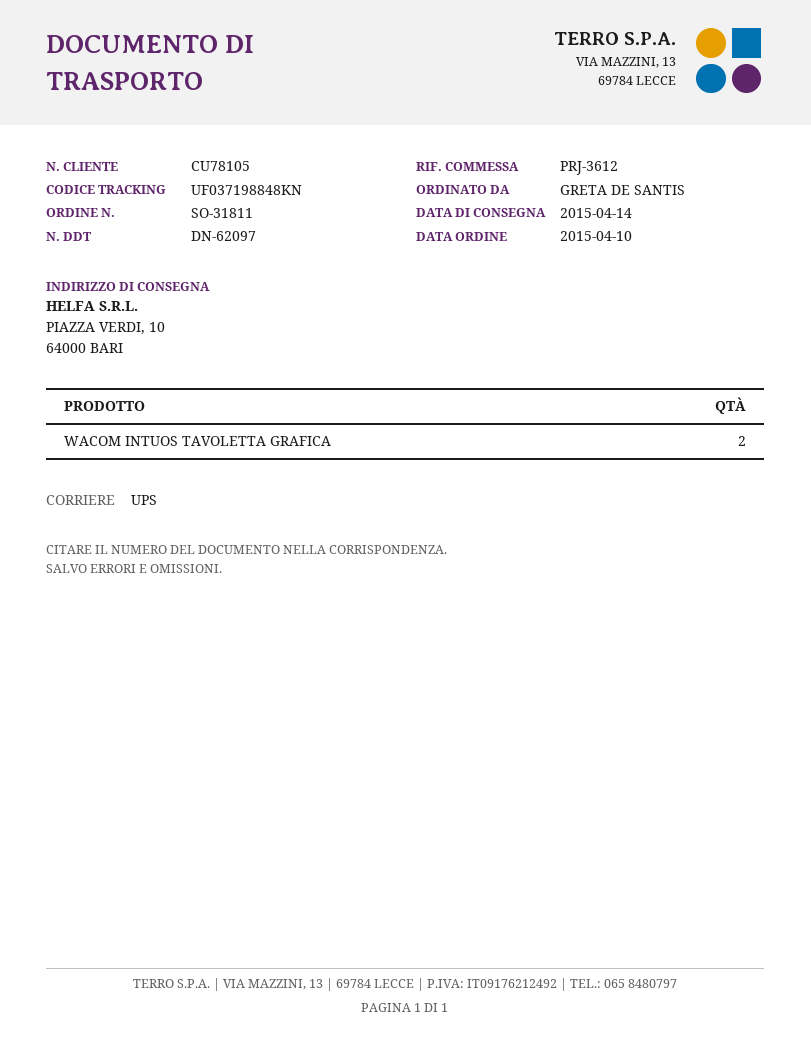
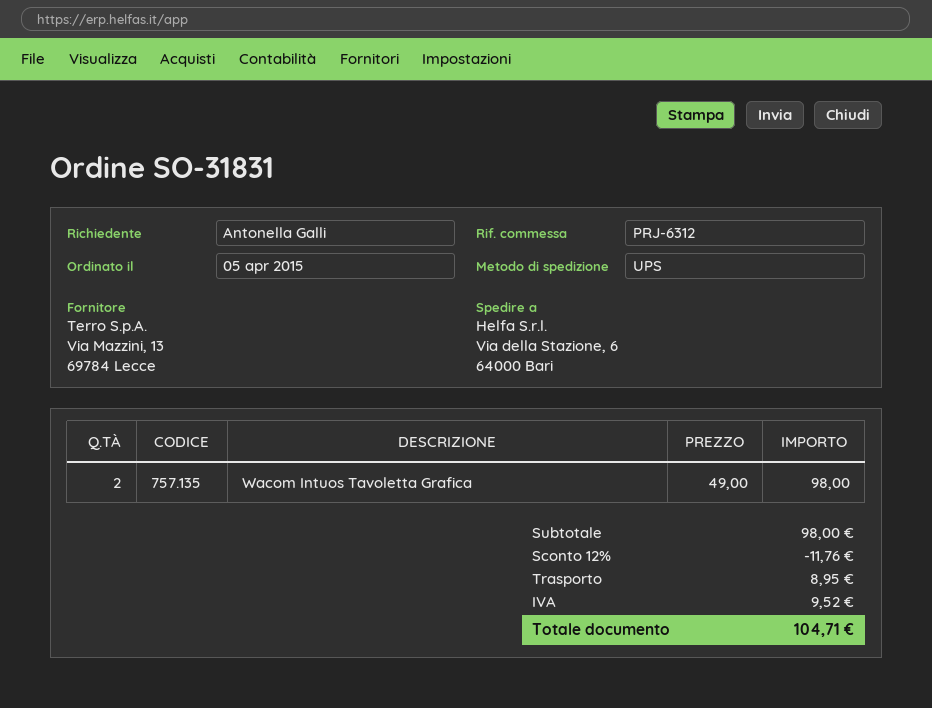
order number: SO-31811 -> SO-31831
order date: 2015-04-10 -> 2015-04-05
reference: PRJ-3612 -> PRJ-6312
ordered by: GRETA DE SANTIS -> Antonella Galli
ship to: PIAZZA VERDI, 10, 64000 BARI -> Via della Stazione, 6, 64000 Bari

